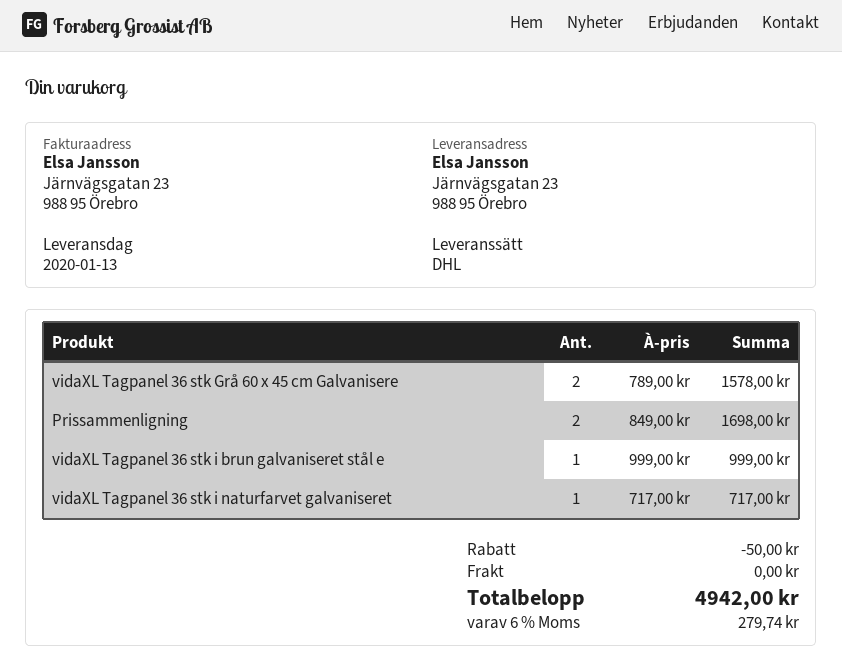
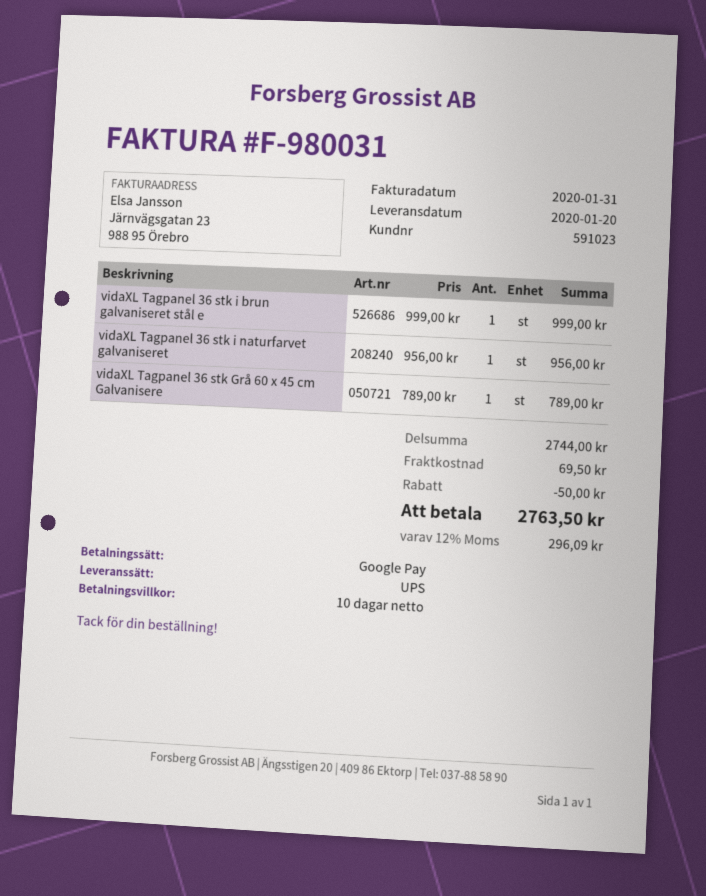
delivery date: 2020-01-13 -> 2020-01-20
shipping method: DHL -> UPS
vidaXL Tagpanel 36 stk Grå 60 x 45 cm Galvanisere: 2 x 789.00 = 1578.00 -> 1 x 789.00 = 789.00
Prissammenligning: 2 x 849.00 = 1698.00 -> none
vidaXL Tagpanel 36 stk i naturfarvet galvaniseret: 1 x 717.00 = 717.00 -> 1 x 956.00 = 956.00
shipping: 0.00 -> 69.50
tax: 6% = 279.74 -> 12% = 296.09
total: 4942.00 -> 2763.50

